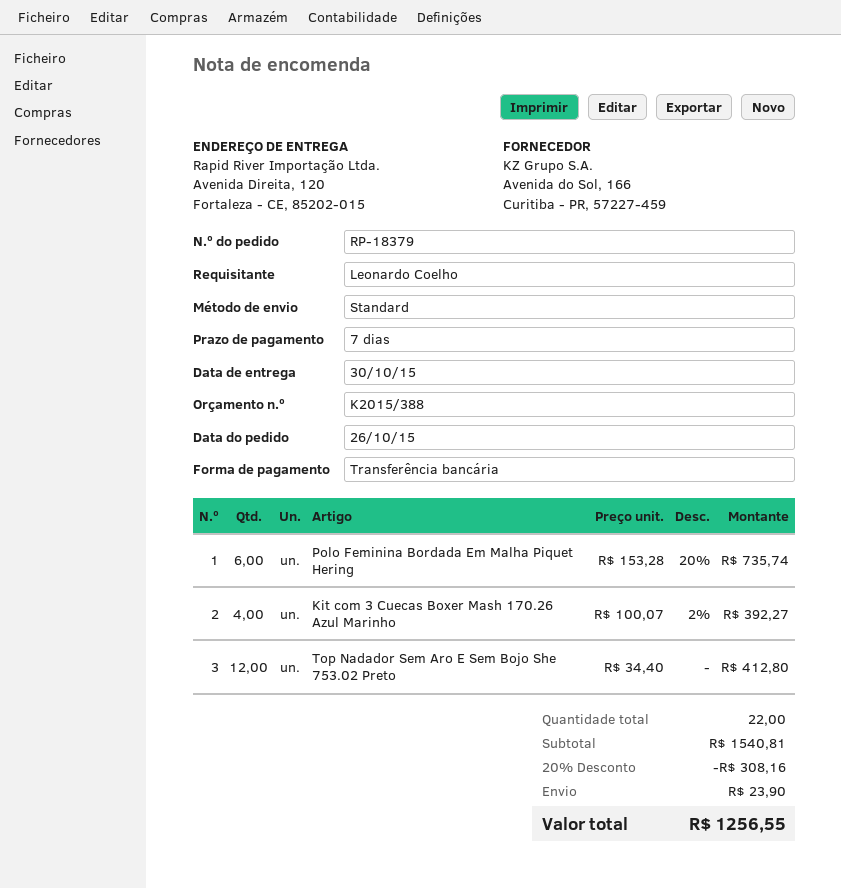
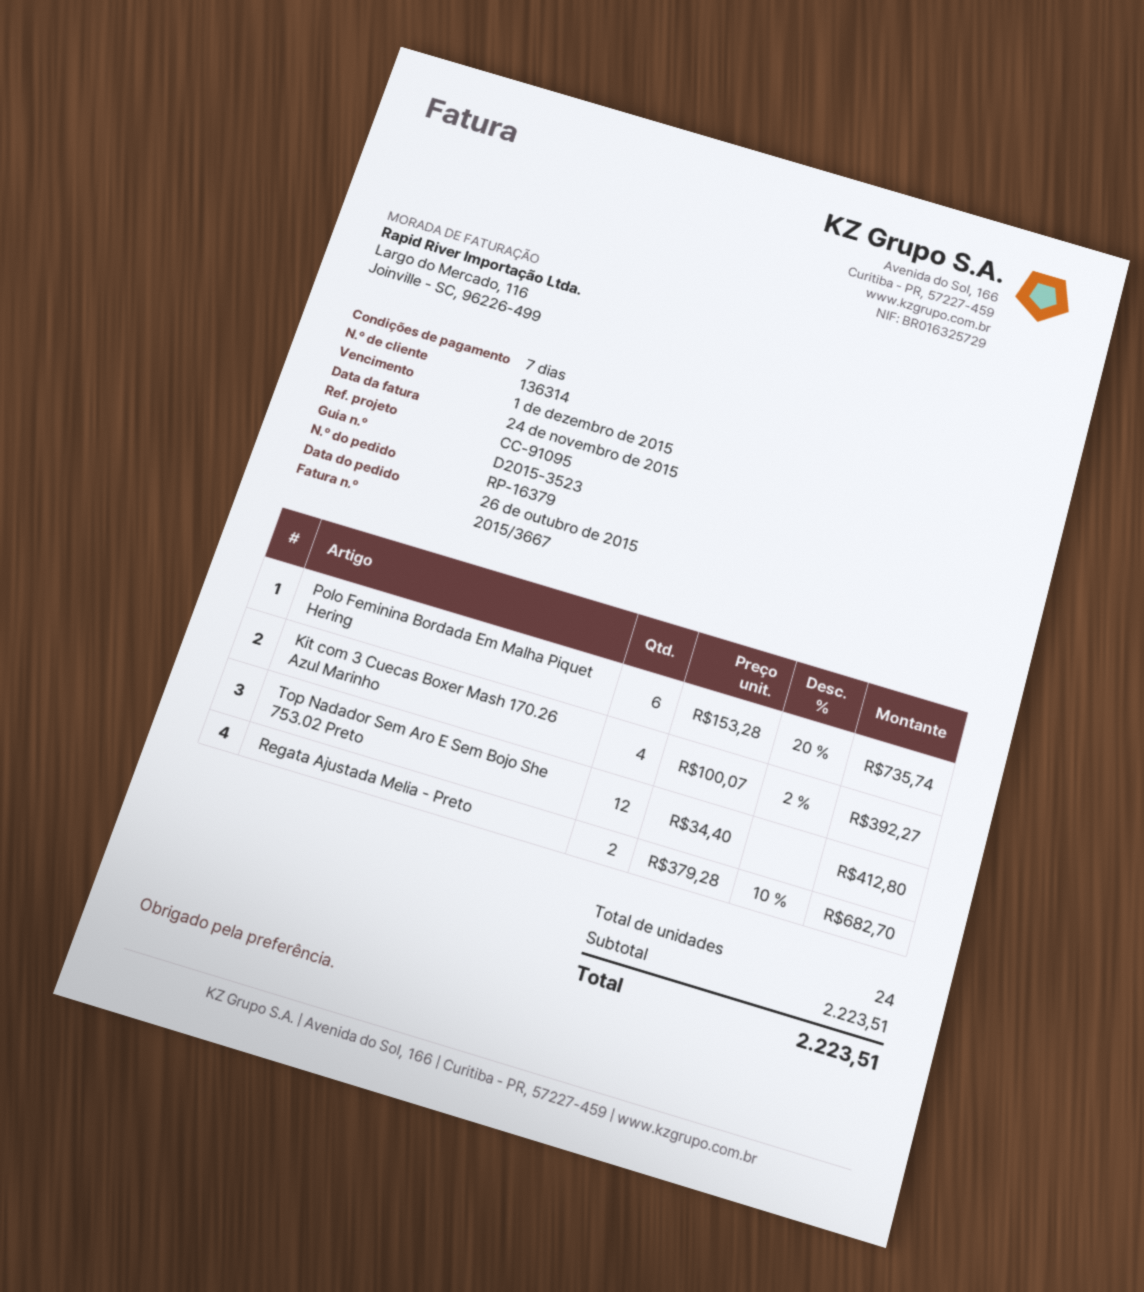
order number: RP-18379 -> RP-16379
Regata Ajustada Melia - Preto: none -> 2 x 379.28 - 10% = 682.70
total quantity: 22 -> 24
subtotal: 1540.81 -> 2223.51
discount: 20% = 308.16 -> none
shipping: 23.90 -> none
total: 1256.55 -> 2223.51

